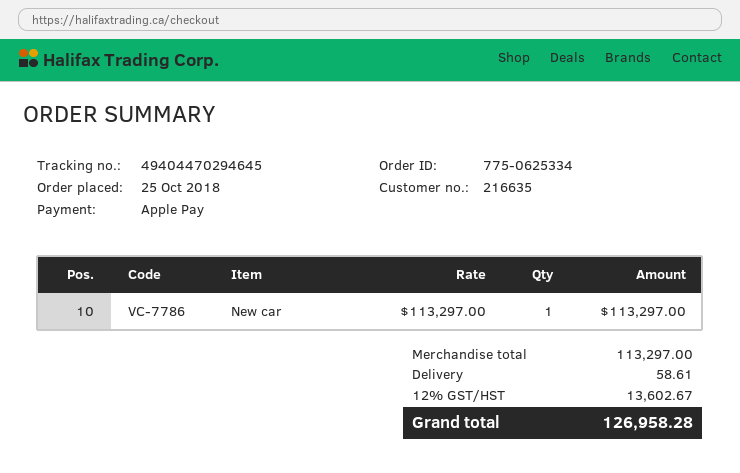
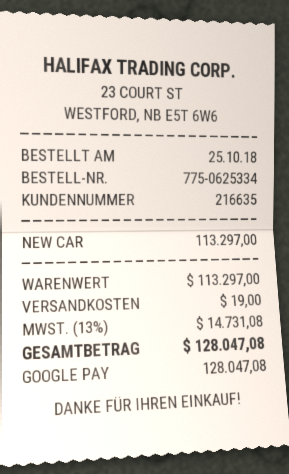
payment method: Apple Pay -> Google Pay
shipping: 58.61 -> 19.00
tax: 12% = 13602.67 -> 13% = 14731.08
total: 126958.28 -> 128047.08

